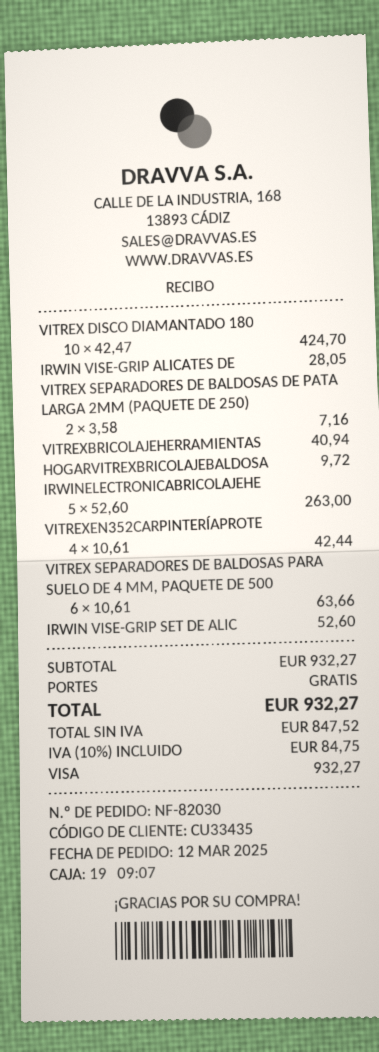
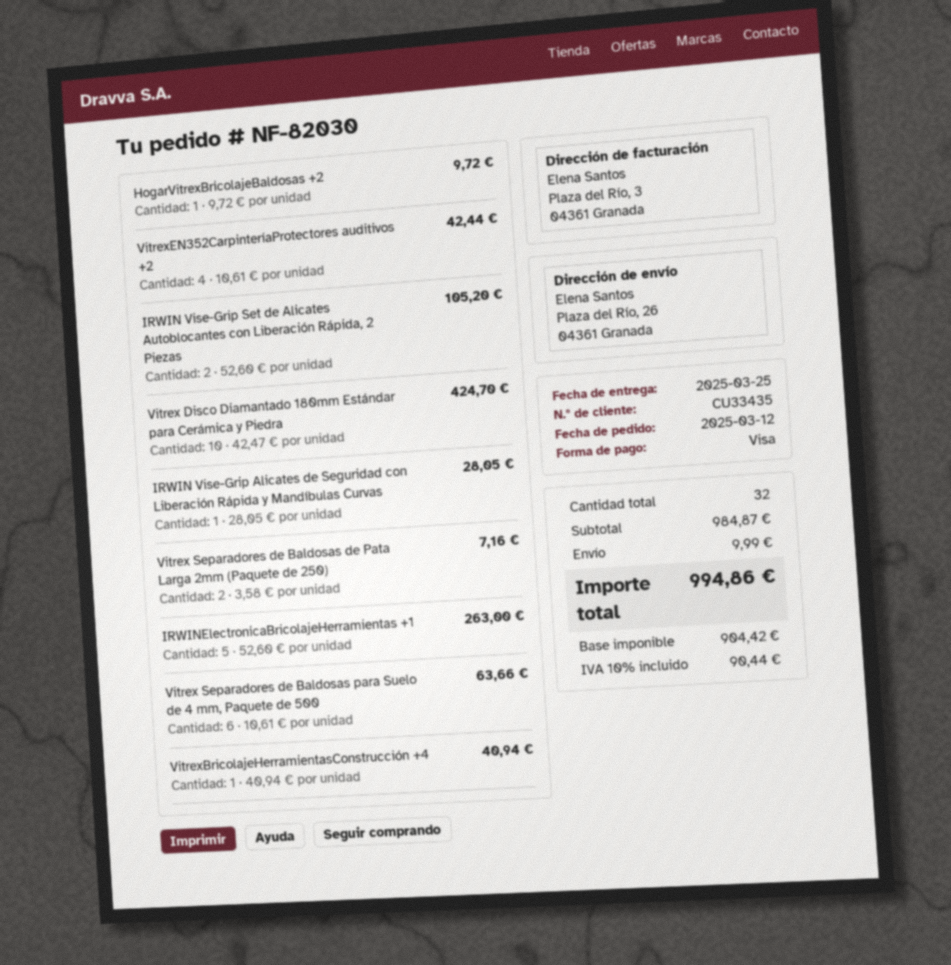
IRWIN VISE-GRIP SET DE ALIC: 1 x 52.60 = 52.60 -> 2 x 52.60 = 105.20
subtotal: 932.27 -> 984.87
shipping: 0.00 -> 9.99
net: 847.52 -> 904.42
tax: 10% = 84.75 -> 10% = 90.44
total: 932.27 -> 994.86

